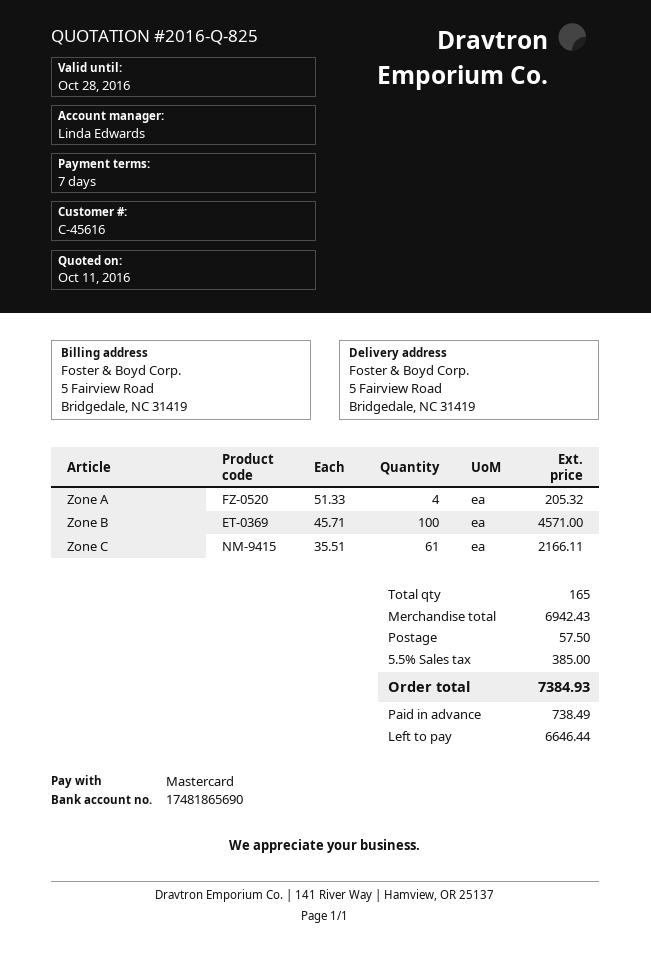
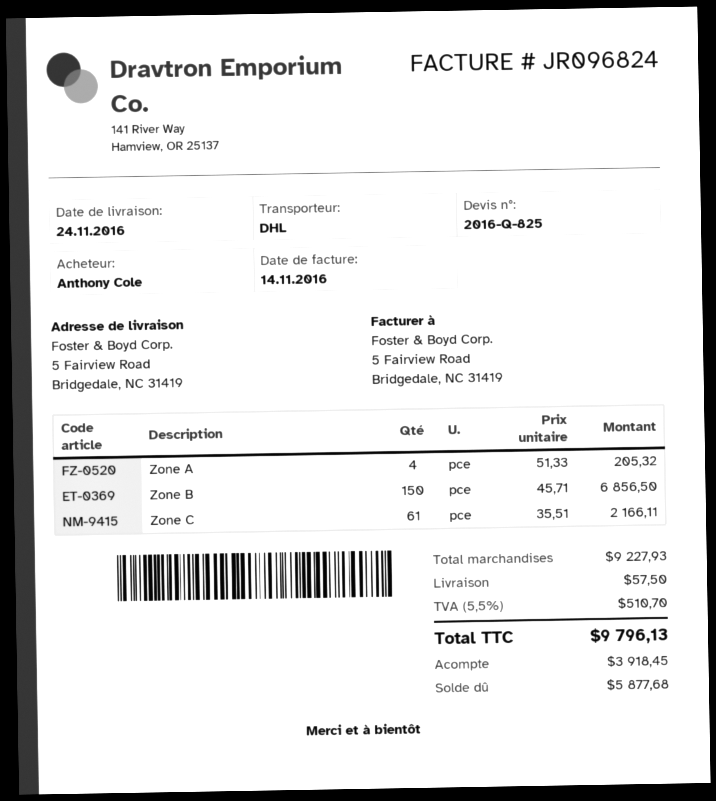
Zone B: 100 x 45.71 = 4571.00 -> 150 x 45.71 = 6856.50
subtotal: 6942.43 -> 9227.93
tax: 5.5% = 385.00 -> 5.5% = 510.70
total: 7384.93 -> 9796.13
deposit: 738.49 -> 3918.45
balance: 6646.44 -> 5877.68

